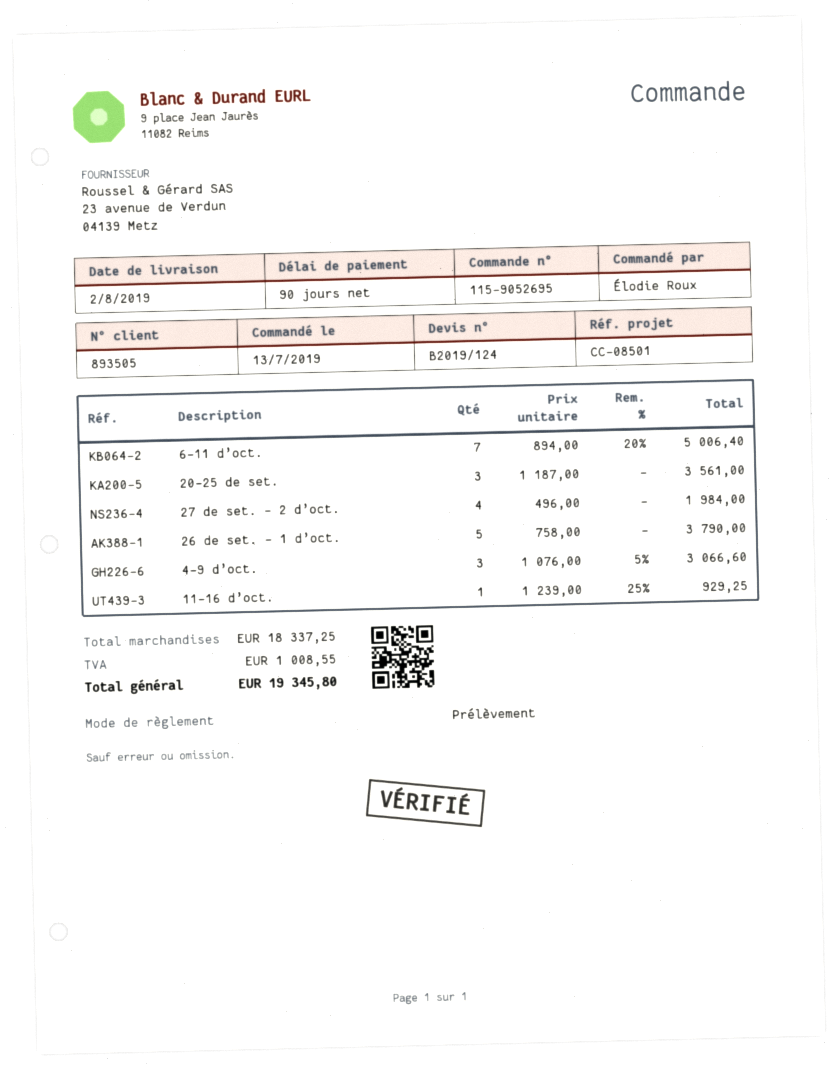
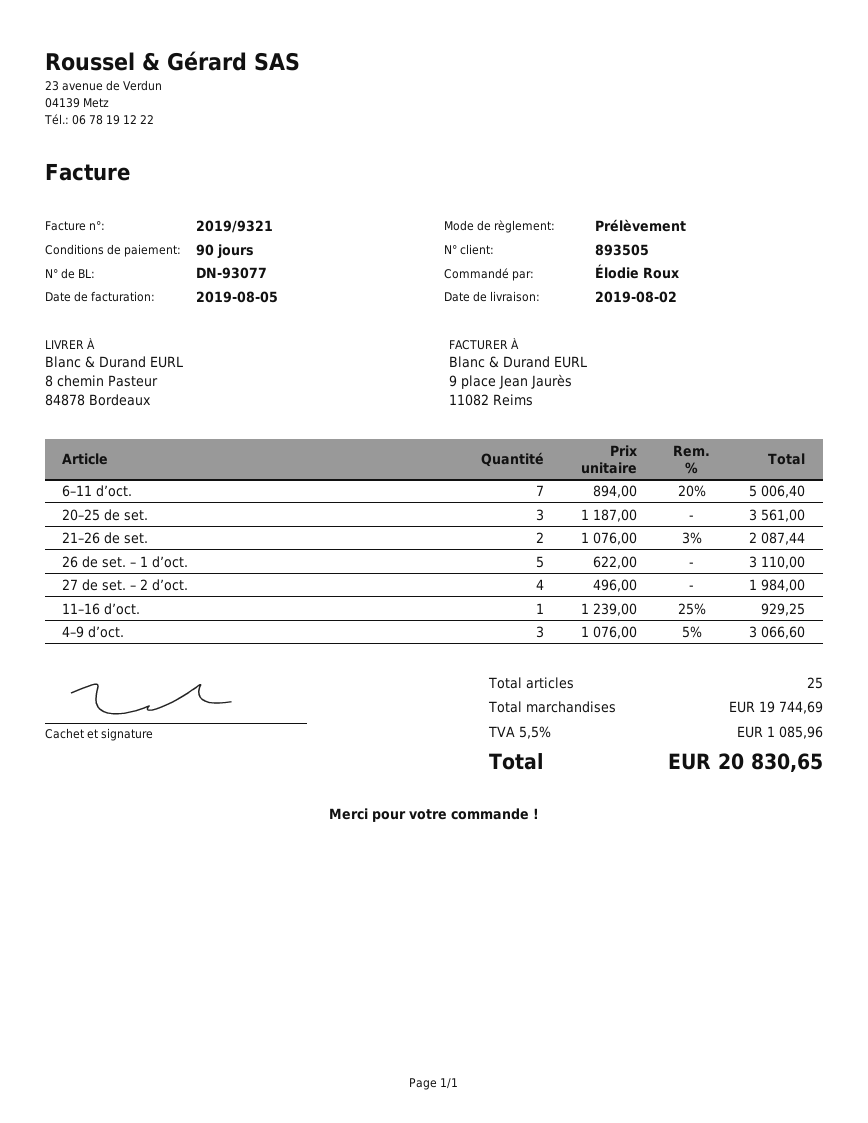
26 de set. – 1 d’oct.: 5 x 758.00 = 3790.00 -> 5 x 622.00 = 3110.00
21–26 de set.: none -> 2 x 1076.00 - 3% = 2087.44
subtotal: 18337.25 -> 19744.69
tax: 1008.55 -> 1085.96
total: 19345.80 -> 20830.65

